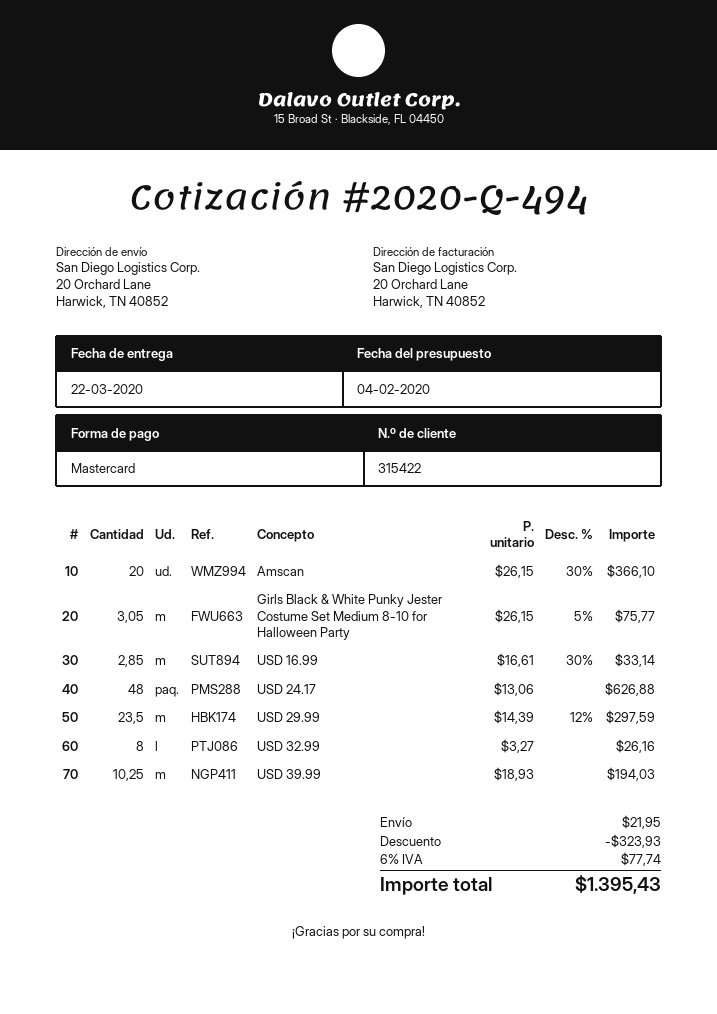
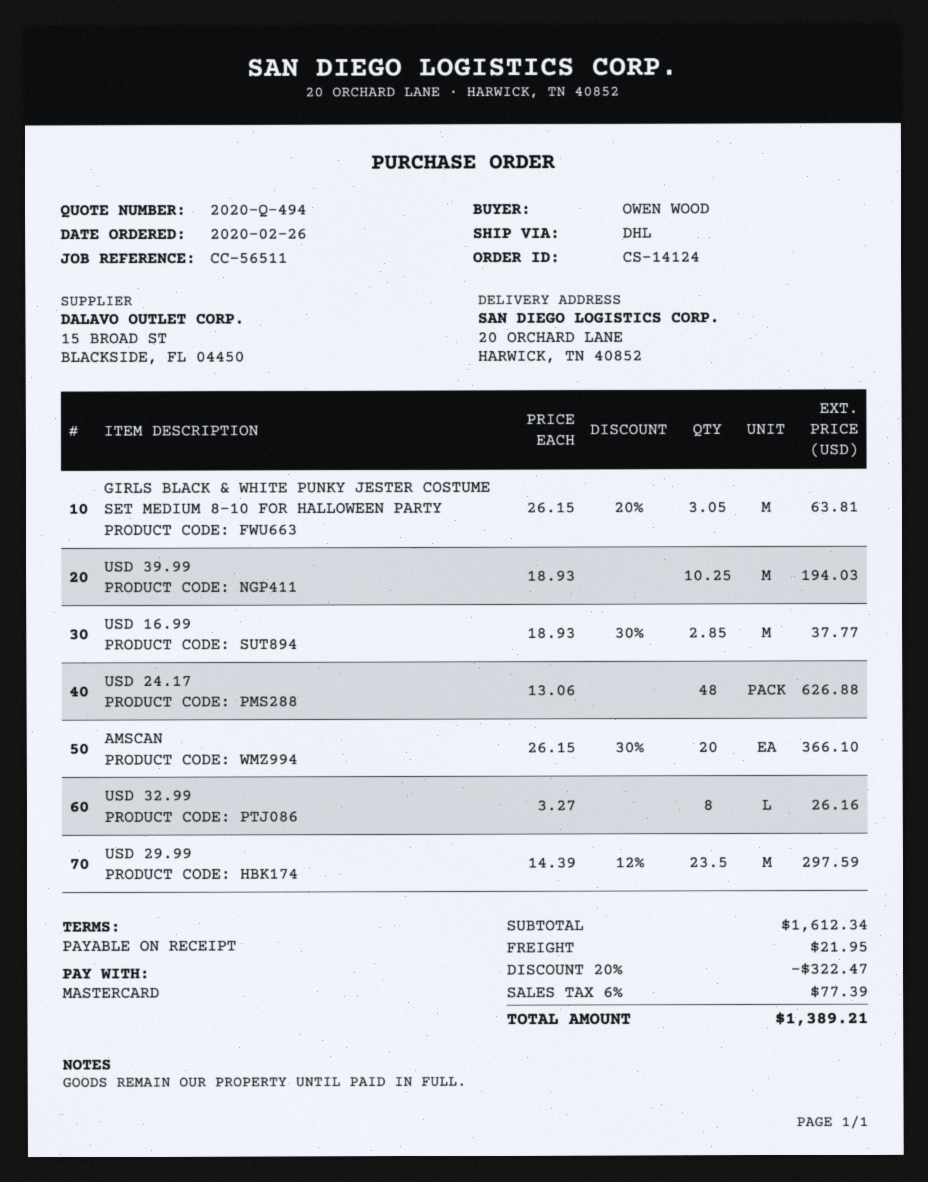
Girls Black & White Punky Jester Costume Set Medium 8-10 for Halloween Party: 3.05 x 26.15 - 5% = 75.77 -> 3.05 x 26.15 - 20% = 63.81
USD 16.99: 2.85 x 16.61 - 30% = 33.14 -> 2.85 x 18.93 - 30% = 37.77
discount: 323.93 -> 322.47
tax: 6% = 77.74 -> 6% = 77.39
total: 1395.43 -> 1389.21

